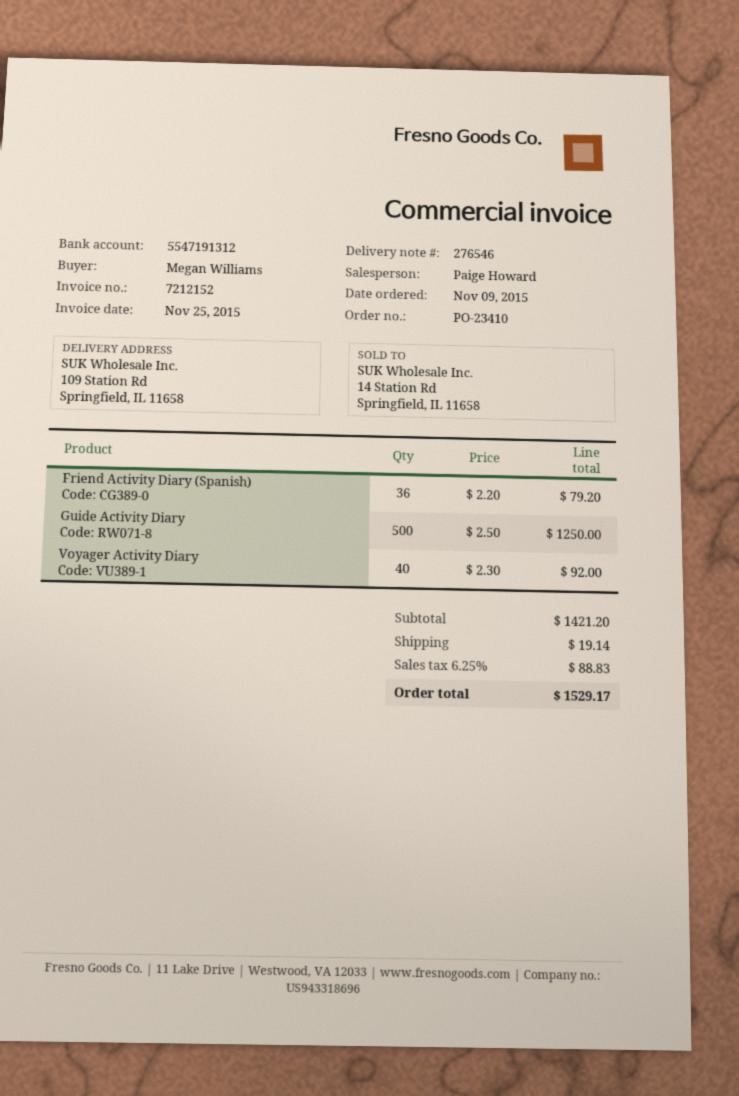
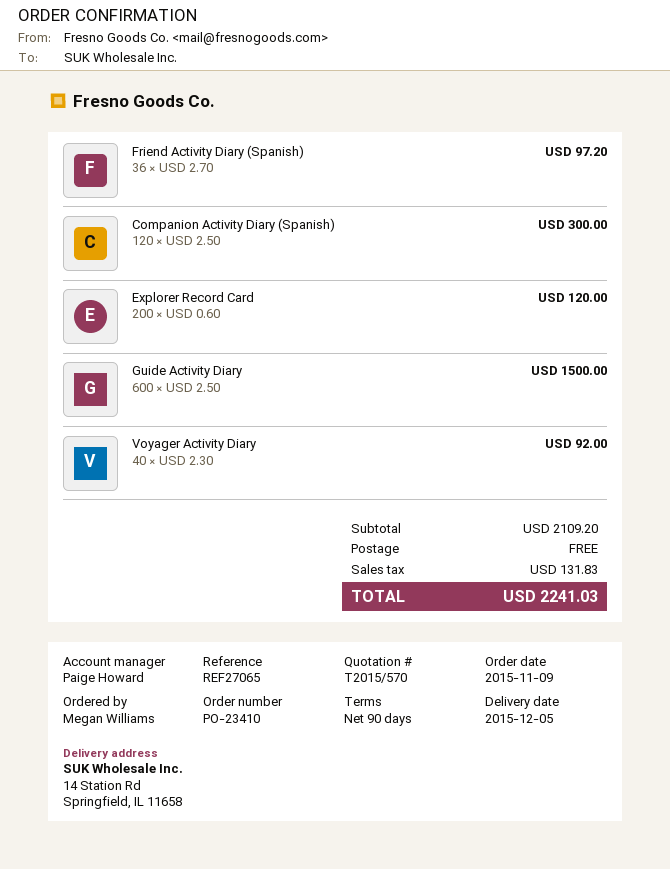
ship to: 109 Station Rd, Springfield, IL 11658 -> 14 Station Rd, Springfield, IL 11658
Friend Activity Diary (Spanish): 36 x 2.20 = 79.20 -> 36 x 2.70 = 97.20
Guide Activity Diary: 500 x 2.50 = 1250.00 -> 600 x 2.50 = 1500.00
Companion Activity Diary (Spanish): none -> 120 x 2.50 = 300.00
Explorer Record Card: none -> 200 x 0.60 = 120.00
subtotal: 1421.20 -> 2109.20
shipping: 19.14 -> 0.00
tax: 88.83 -> 131.83
total: 1529.17 -> 2241.03

